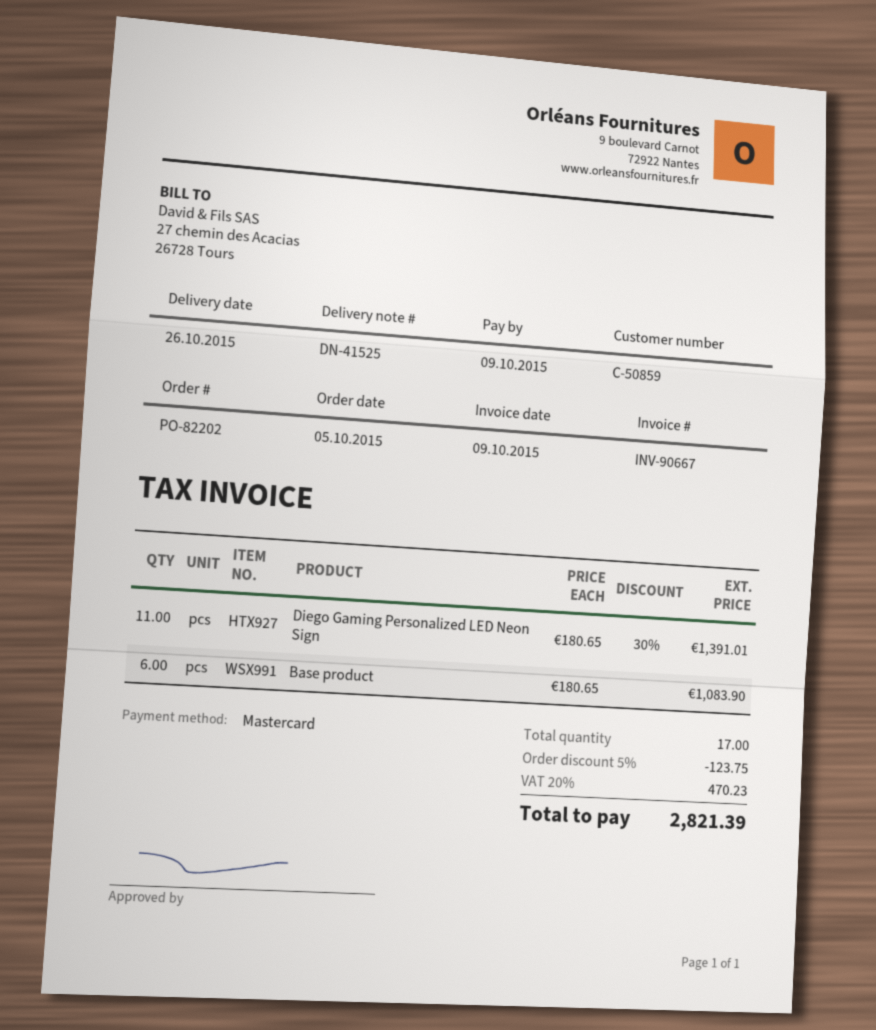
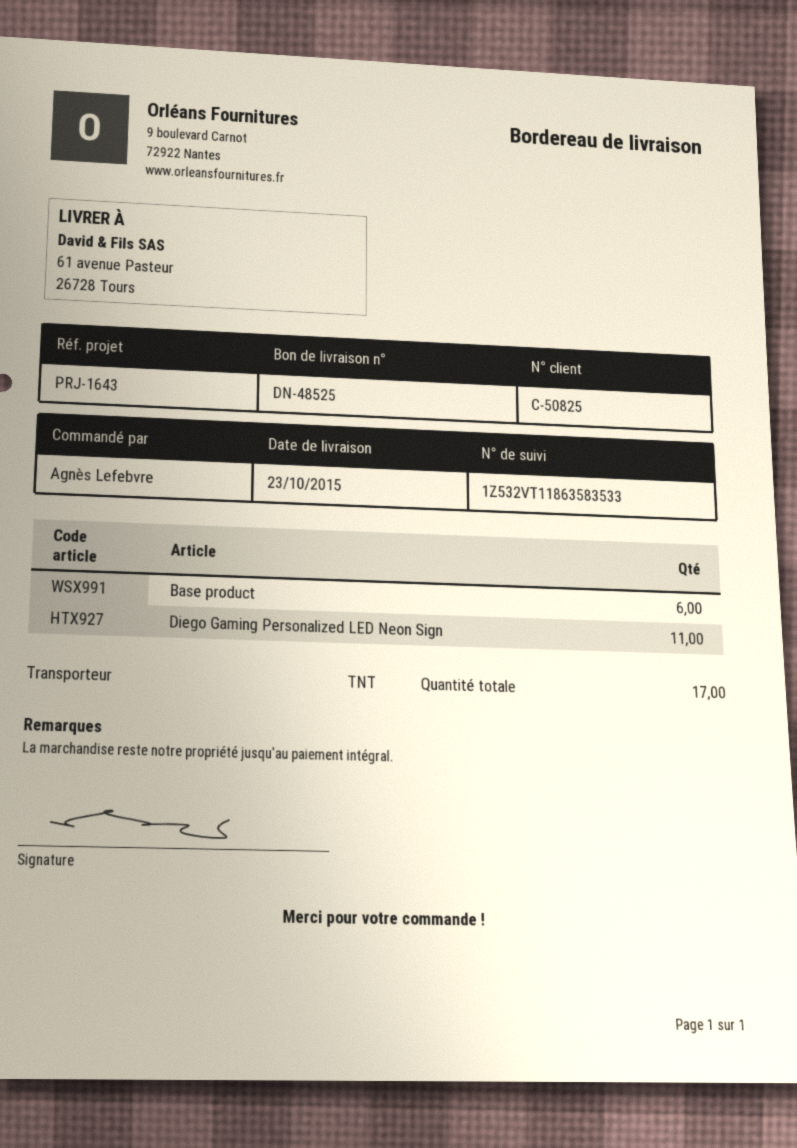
delivery note number: DN-41525 -> DN-48525
delivery date: 2015-10-26 -> 2015-10-23
customer number: C-50859 -> C-50825

